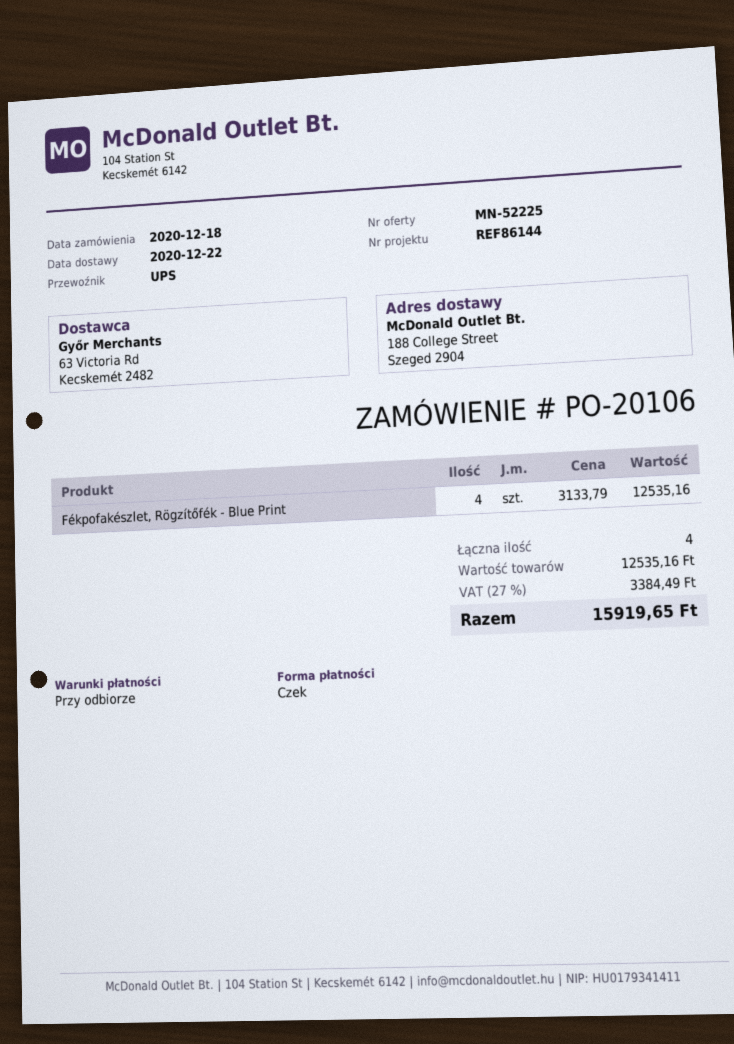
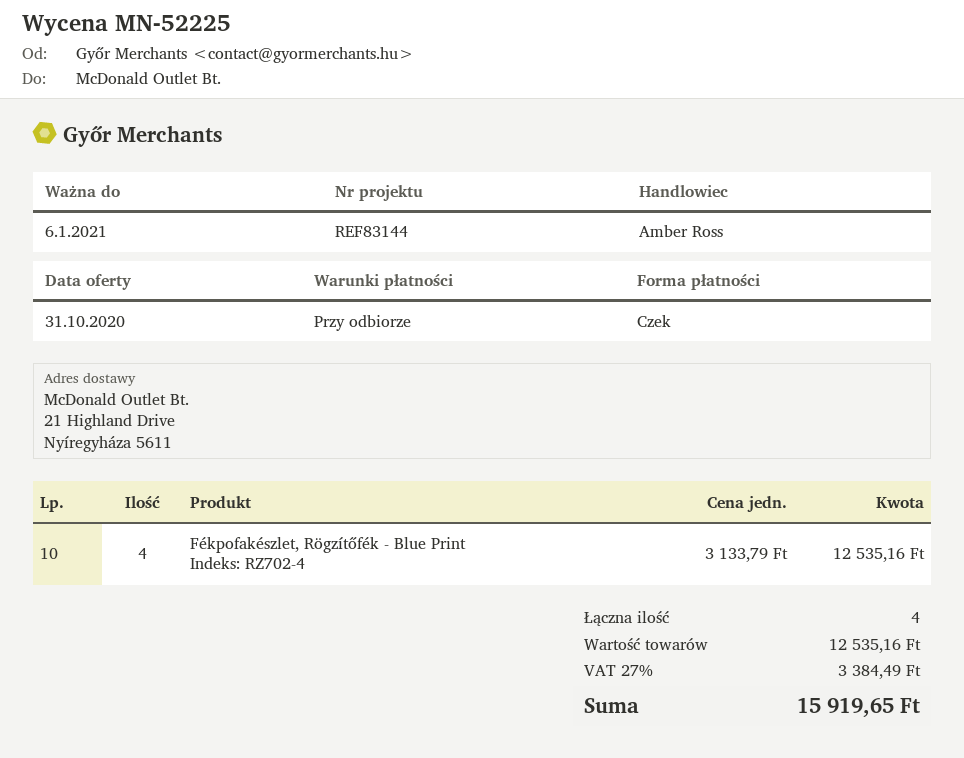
reference: REF86144 -> REF83144
ship to: 188 College Street, Szeged 2904 -> 21 Highland Drive, Nyíregyháza 5611

